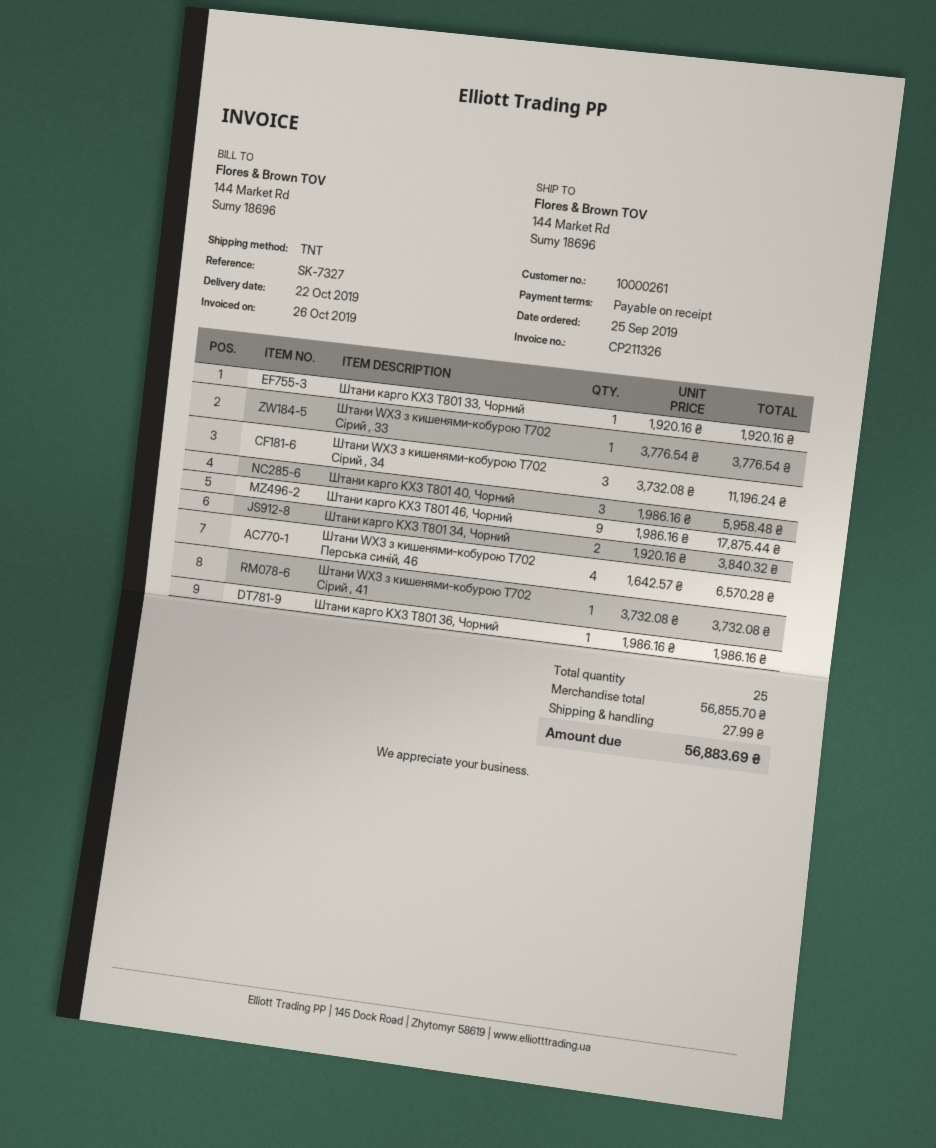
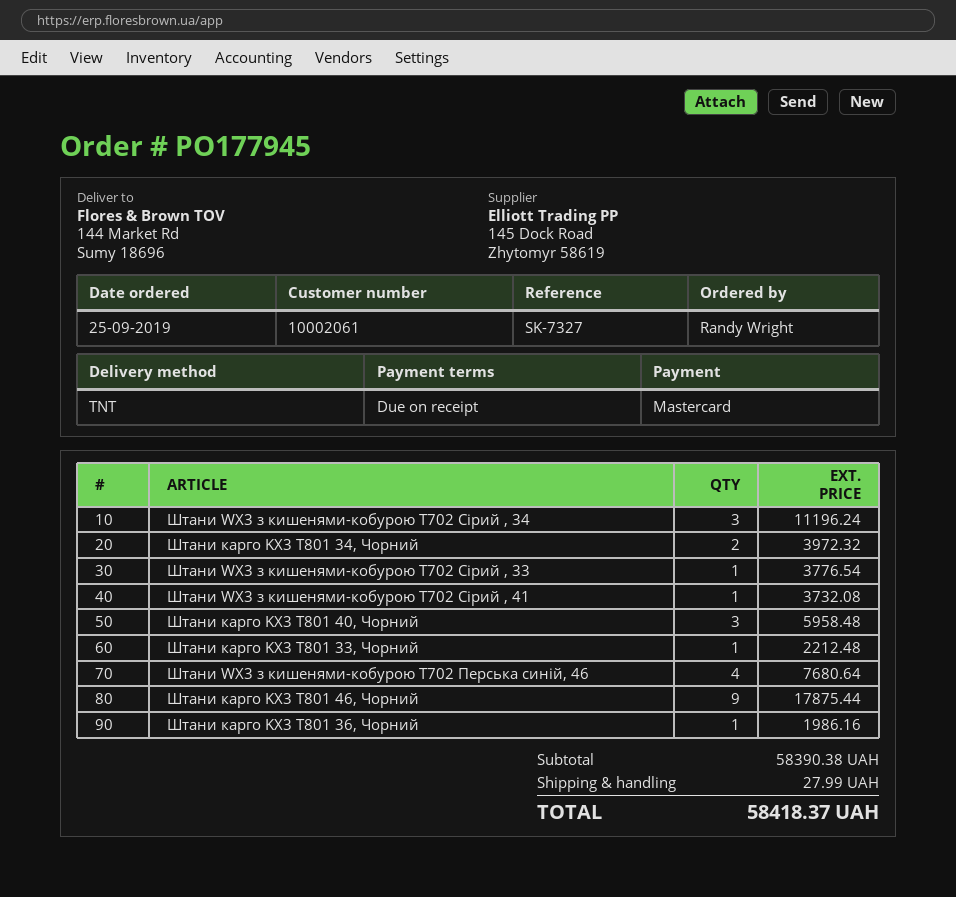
customer number: 10000261 -> 10002061
Штани карго KX3 T801 33, Чорний: 1 for 1920.16 -> 1 for 2212.48
Штани карго KX3 T801 34, Чорний: 2 for 3840.32 -> 2 for 3972.32
Штани WX3 з кишенями-кобурою T702 Перська синій, 46: 4 for 6570.28 -> 4 for 7680.64
subtotal: 56855.70 -> 58390.38
total: 56883.69 -> 58418.37

